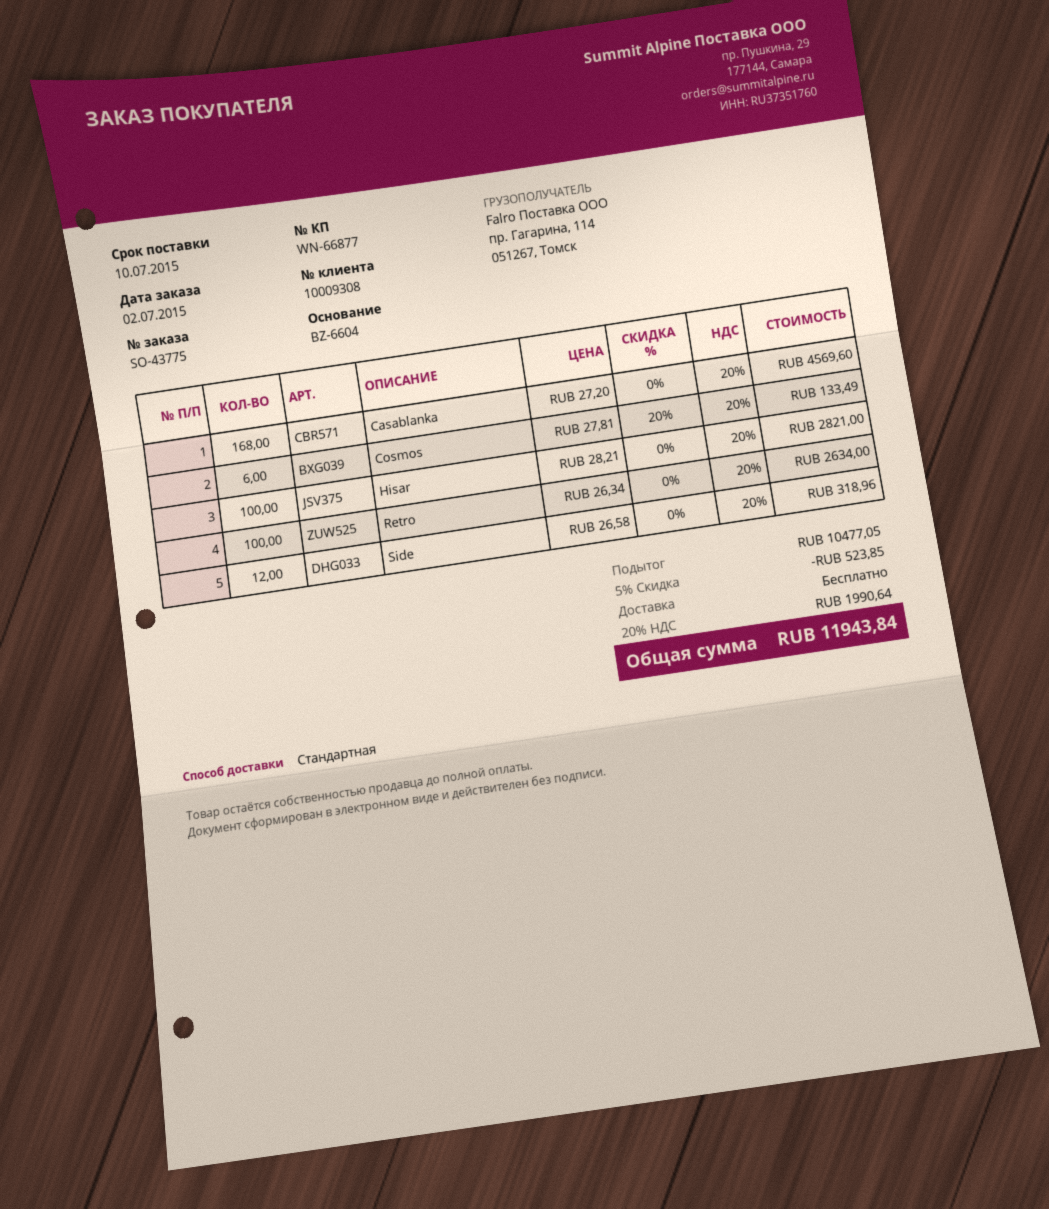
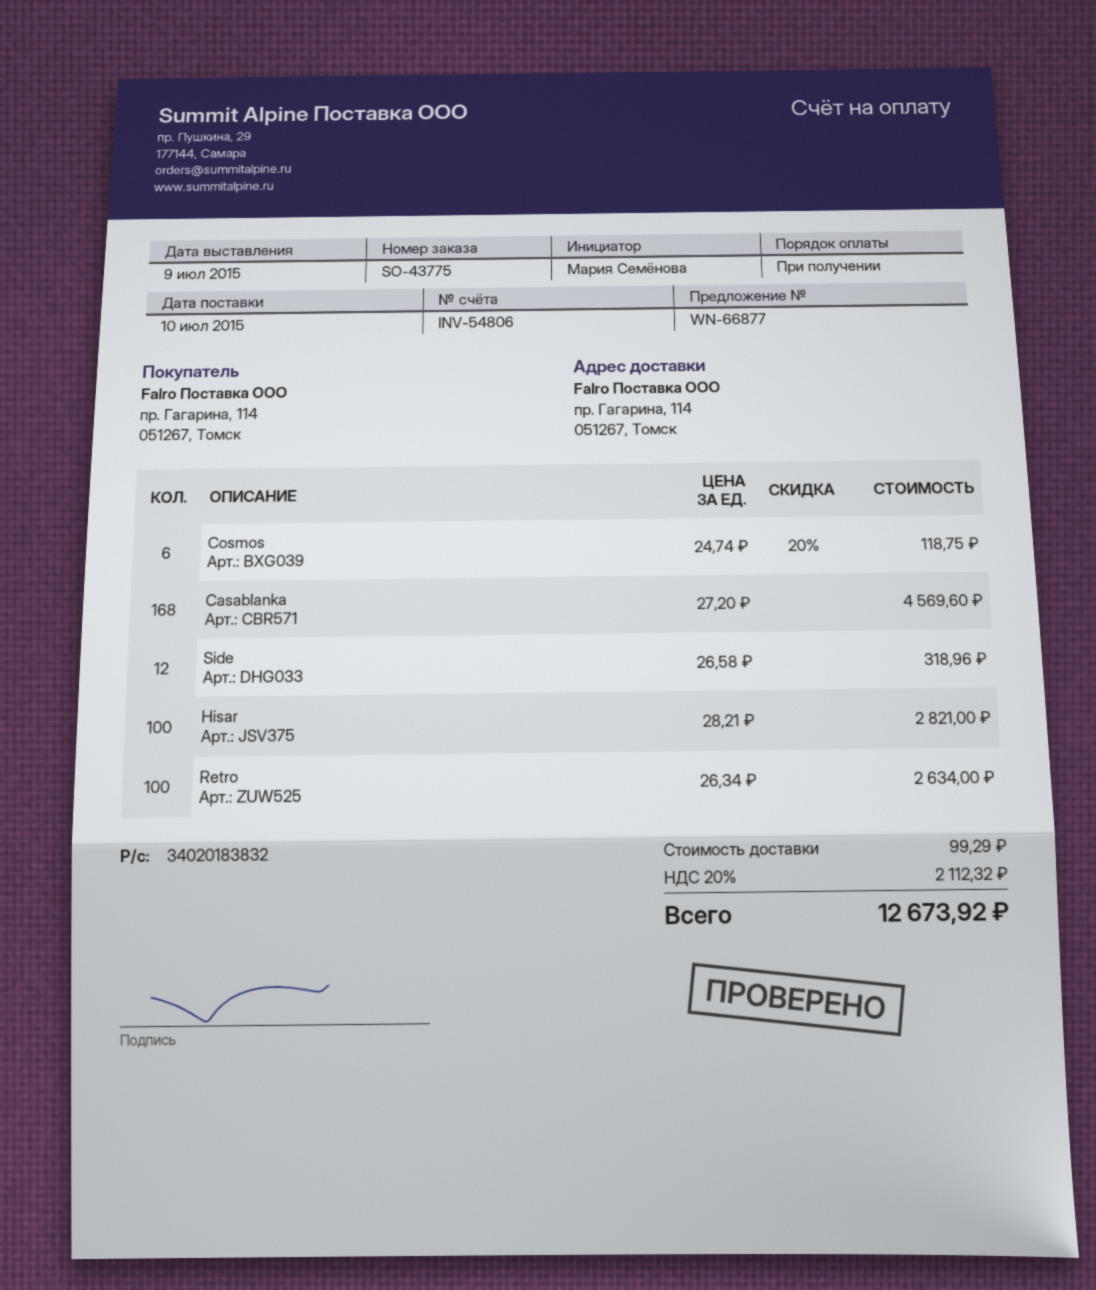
Cosmos: 6 x 27.81 - 20% = 133.49 -> 6 x 24.74 - 20% = 118.75
discount: 5% = 523.85 -> none
shipping: 0.00 -> 99.29
tax: 20% = 1990.64 -> 20% = 2112.32
total: 11943.84 -> 12673.92

